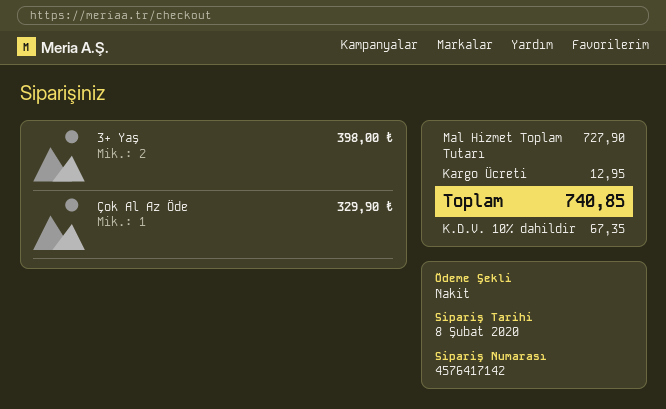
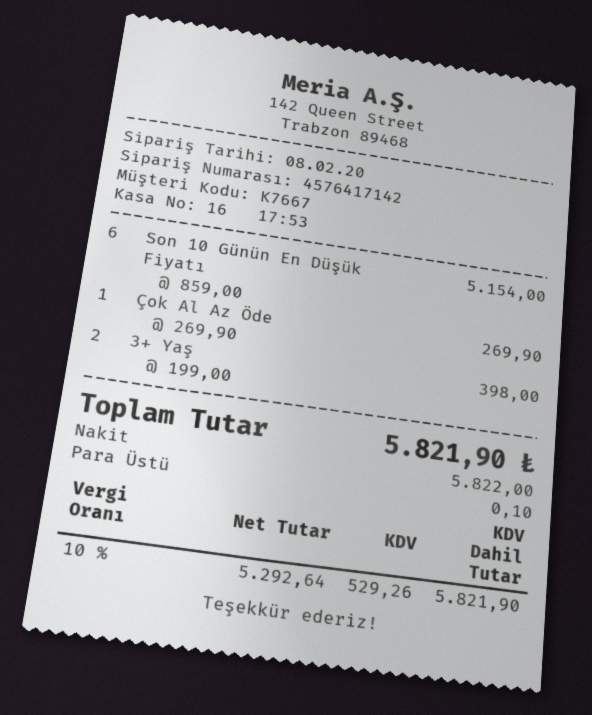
Çok Al Az Öde: 1 for 329.90 -> 1 for 269.90
Son 10 Günün En Düşük Fiyatı: none -> 6 for 5154.00
shipping: 12.95 -> none
tax: 10% = 67.35 -> 10% = 529.26
total: 740.85 -> 5821.90

